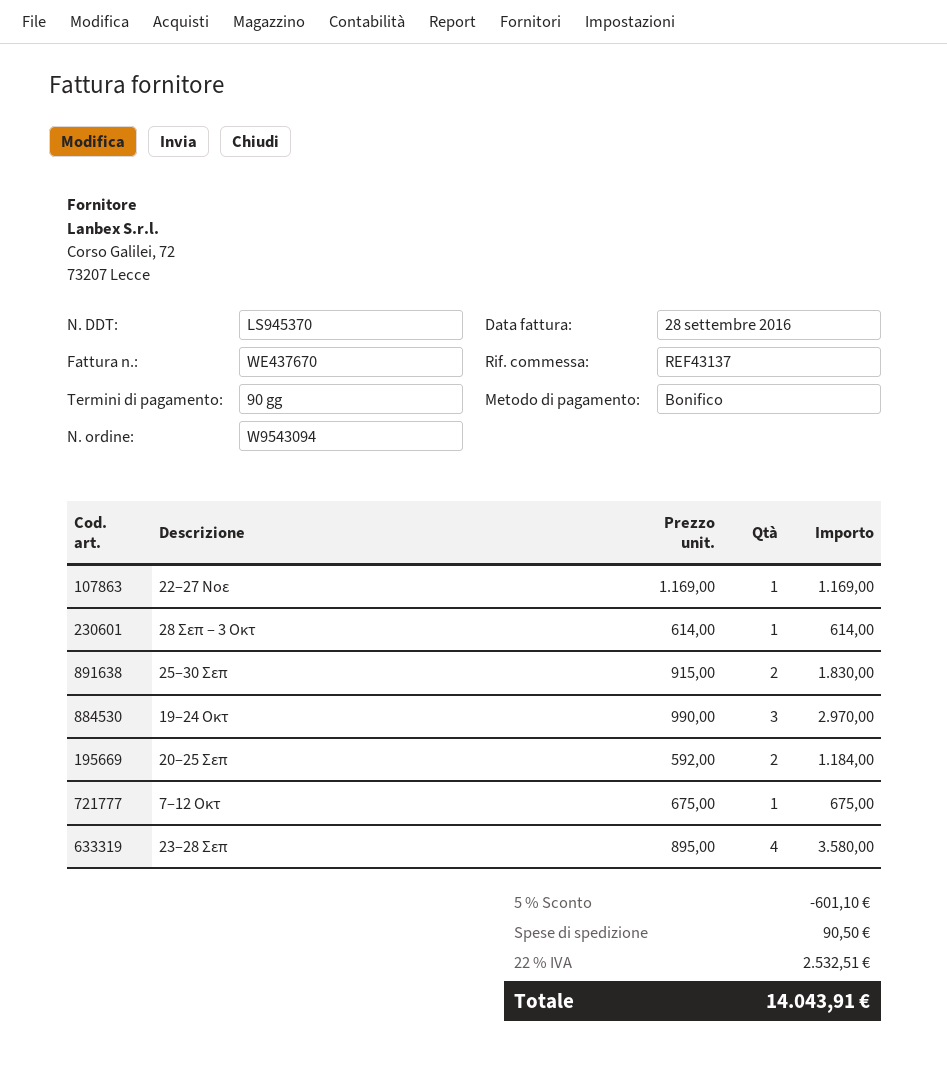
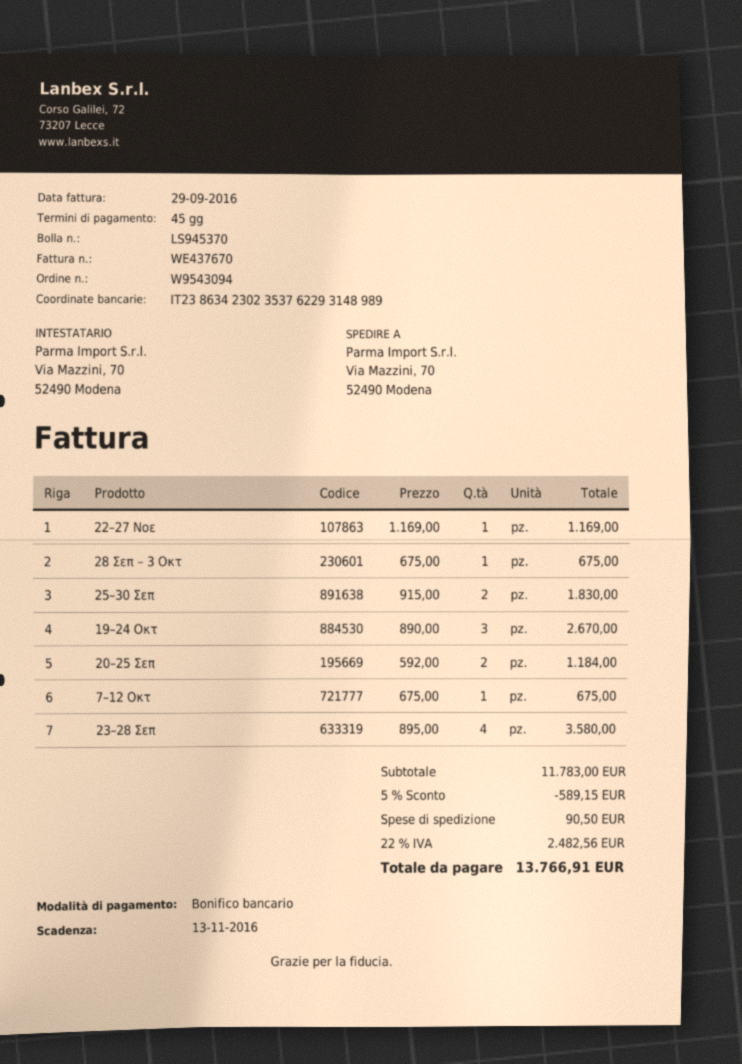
invoice date: 2016-09-28 -> 2016-09-29
payment terms: 90 days -> 45 days
28 Σεπ – 3 Οκτ: 1 x 614.00 = 614.00 -> 1 x 675.00 = 675.00
19–24 Οκτ: 3 x 990.00 = 2970.00 -> 3 x 890.00 = 2670.00
discount: 5% = 601.10 -> 5% = 589.15
tax: 22% = 2532.51 -> 22% = 2482.56
total: 14043.91 -> 13766.91

